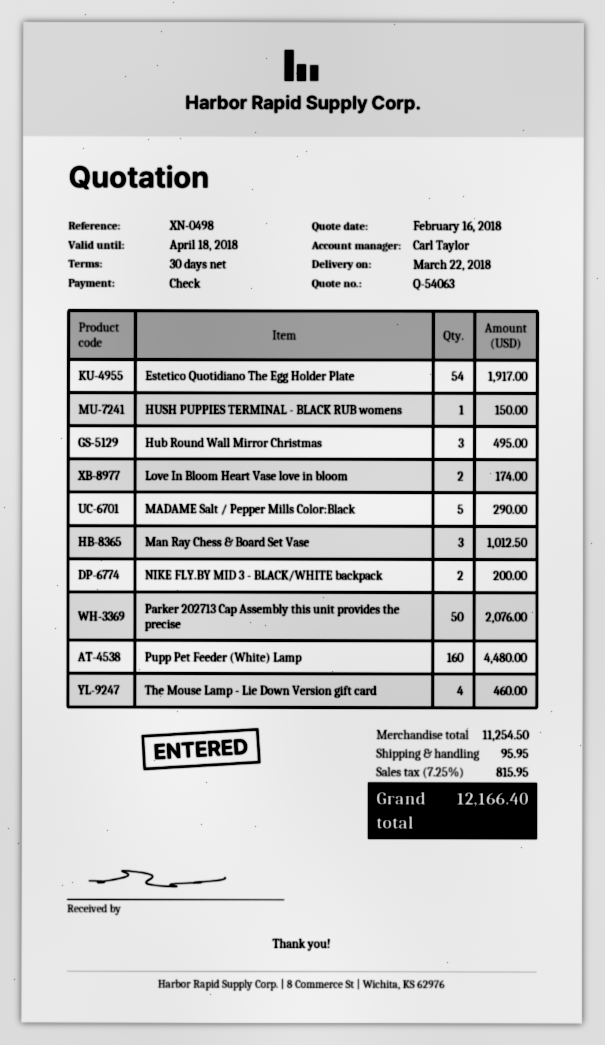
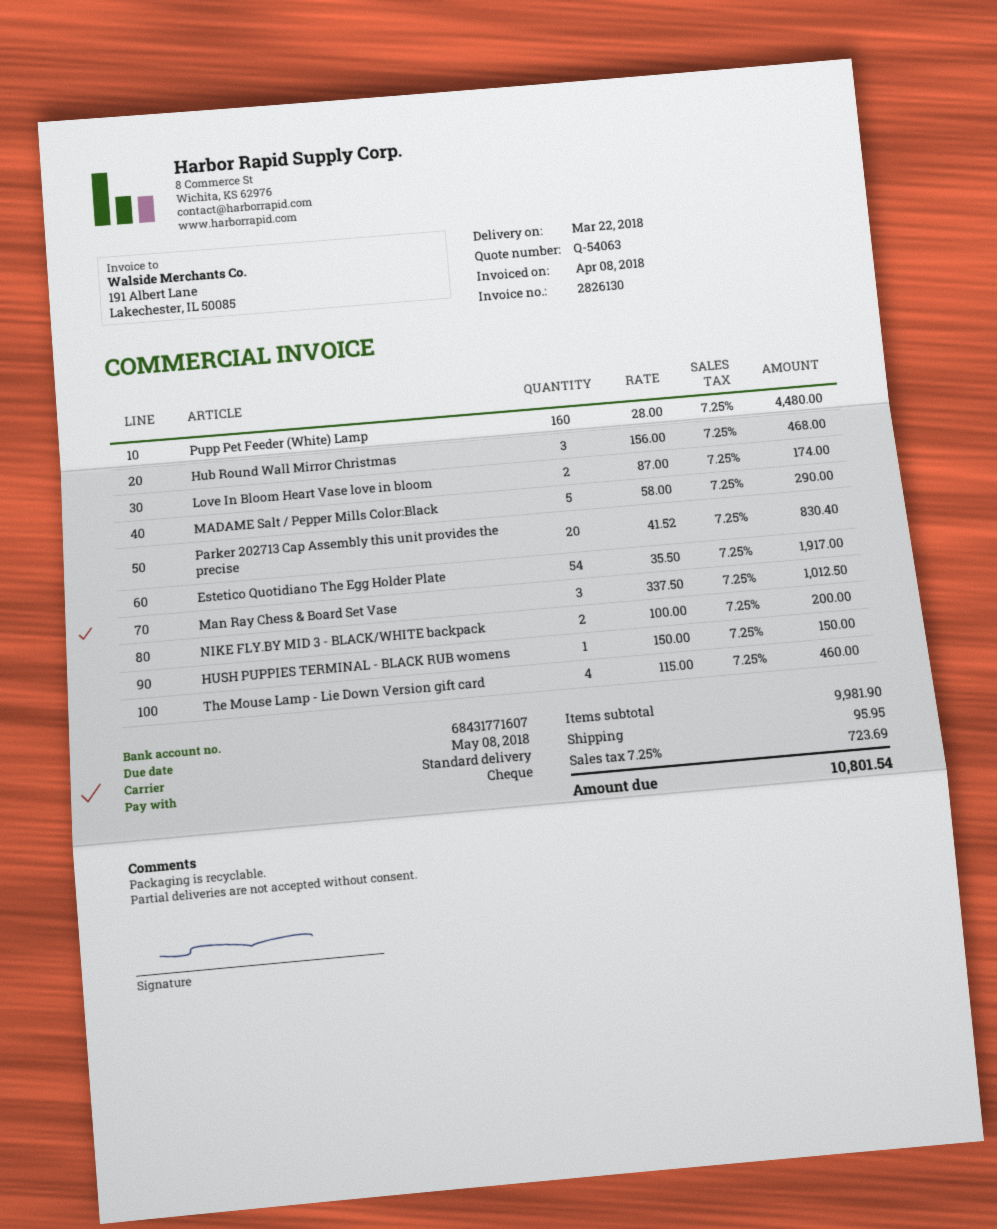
Hub Round Wall Mirror Christmas: 3 for 495.00 -> 3 for 468.00
Parker 202713 Cap Assembly this unit provides the precise: 50 for 2076.00 -> 20 for 830.40
subtotal: 11254.50 -> 9981.90
tax: 7.25% = 815.95 -> 7.25% = 723.69
total: 12166.40 -> 10801.54

